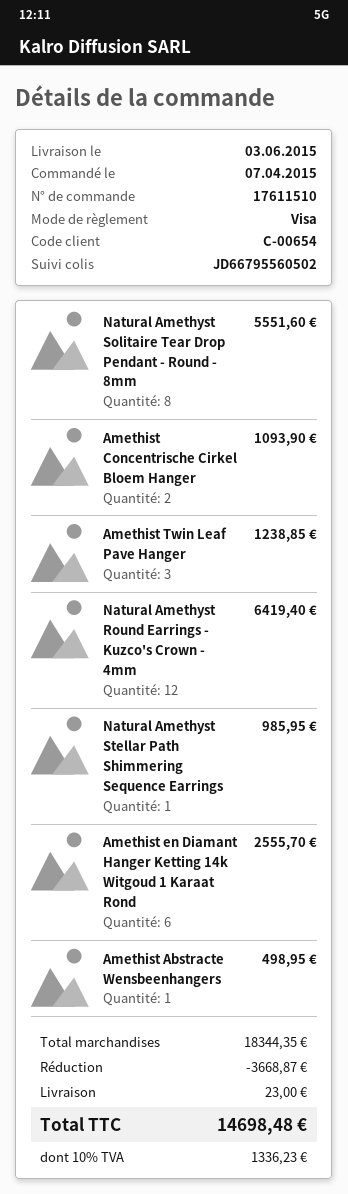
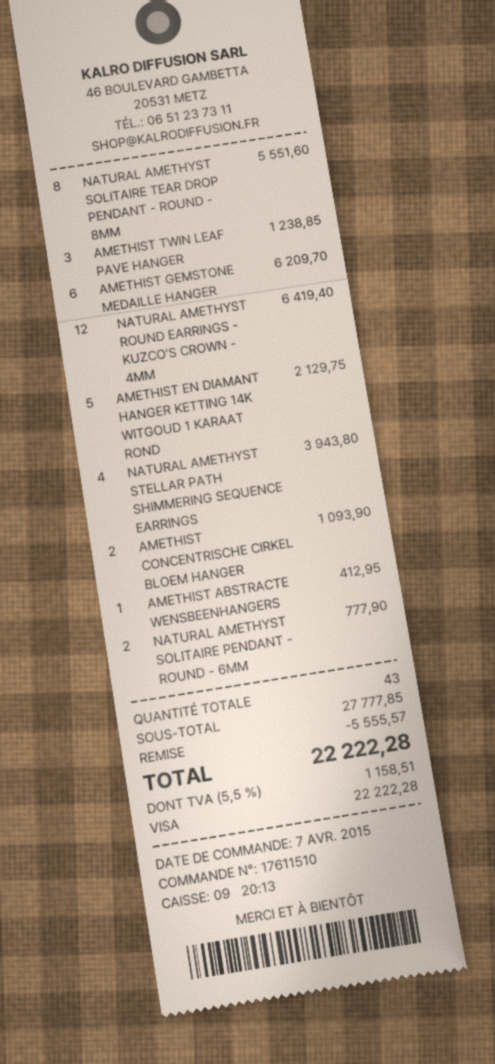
Natural Amethyst Stellar Path Shimmering Sequence Earrings: 1 for 985.95 -> 4 for 3943.80
Amethist en Diamant Hanger Ketting 14k Witgoud 1 Karaat Rond: 6 for 2555.70 -> 5 for 2129.75
Amethist Abstracte Wensbeenhangers: 1 for 498.95 -> 1 for 412.95
AMETHIST GEMSTONE MEDAILLE HANGER: none -> 6 for 6209.70
NATURAL AMETHYST SOLITAIRE PENDANT - ROUND - 6MM: none -> 2 for 777.90
subtotal: 18344.35 -> 27777.85
discount: 3668.87 -> 5555.57
shipping: 23.00 -> none
tax: 10% = 1336.23 -> 5.5% = 1158.51
total: 14698.48 -> 22222.28

